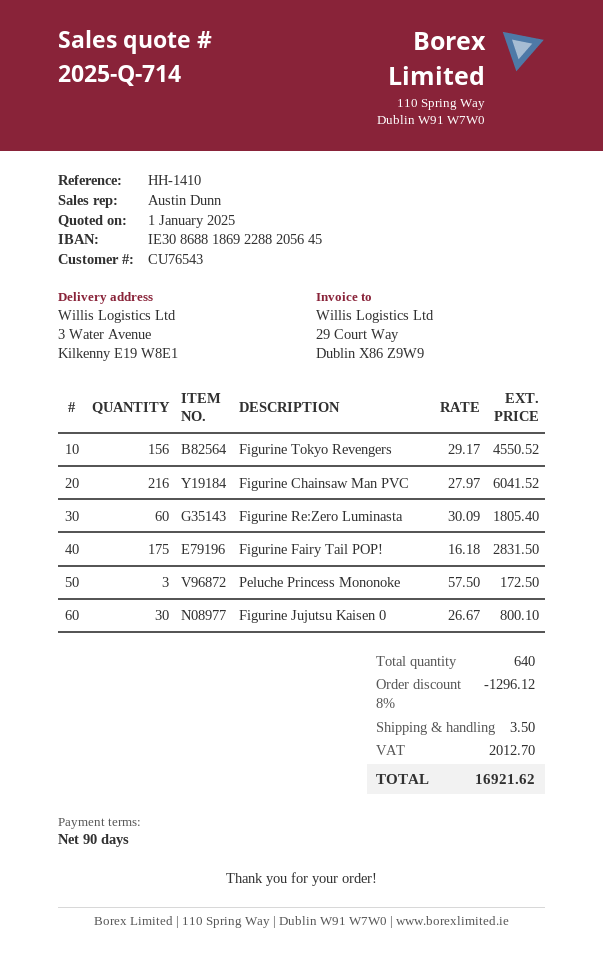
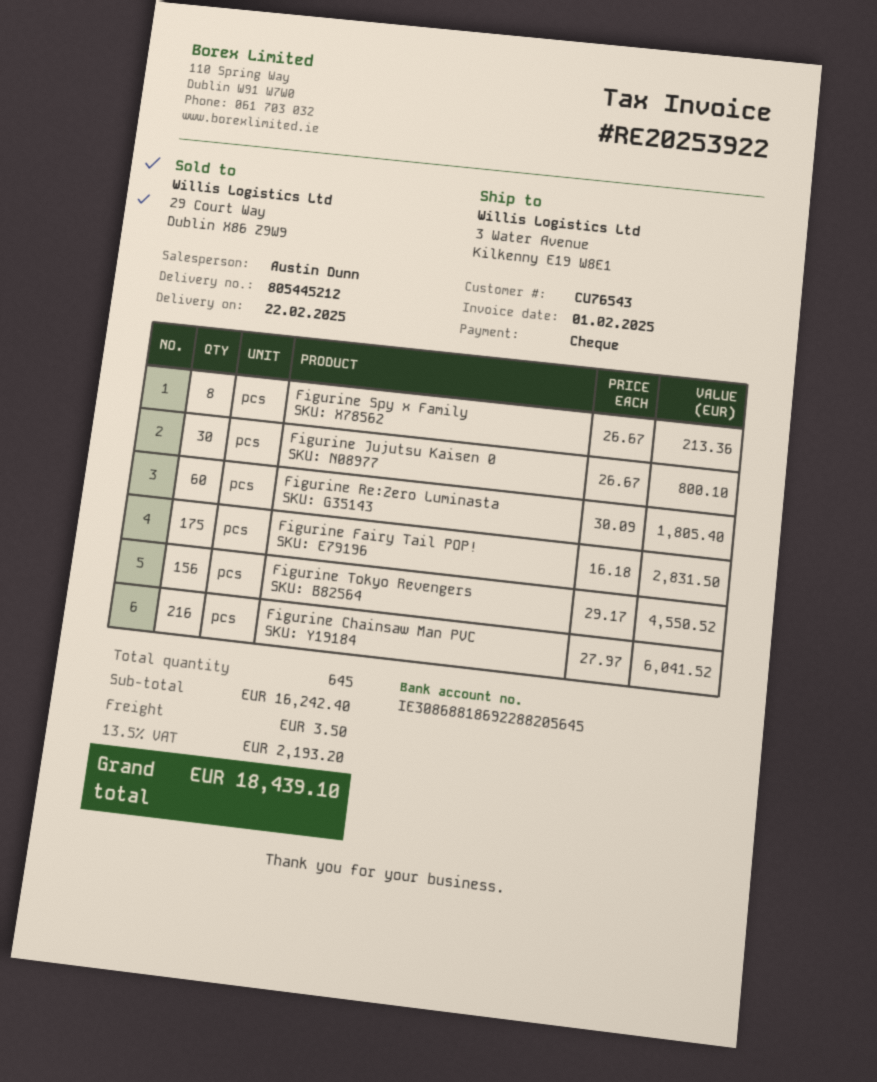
Peluche Princess Mononoke: 3 x 57.50 = 172.50 -> none
Figurine Spy x Family: none -> 8 x 26.67 = 213.36
total quantity: 640 -> 645
discount: 8% = 1296.12 -> none
tax: 2012.70 -> 2193.20
total: 16921.62 -> 18439.10

